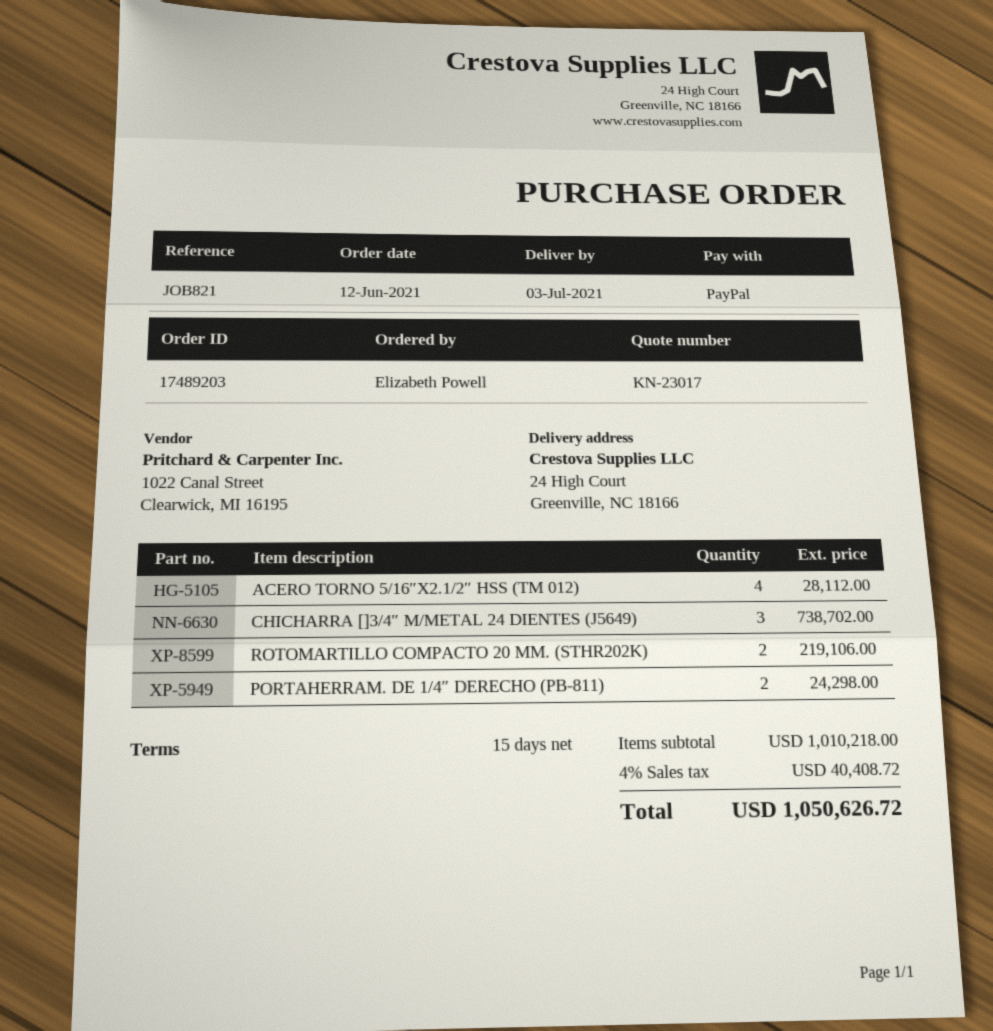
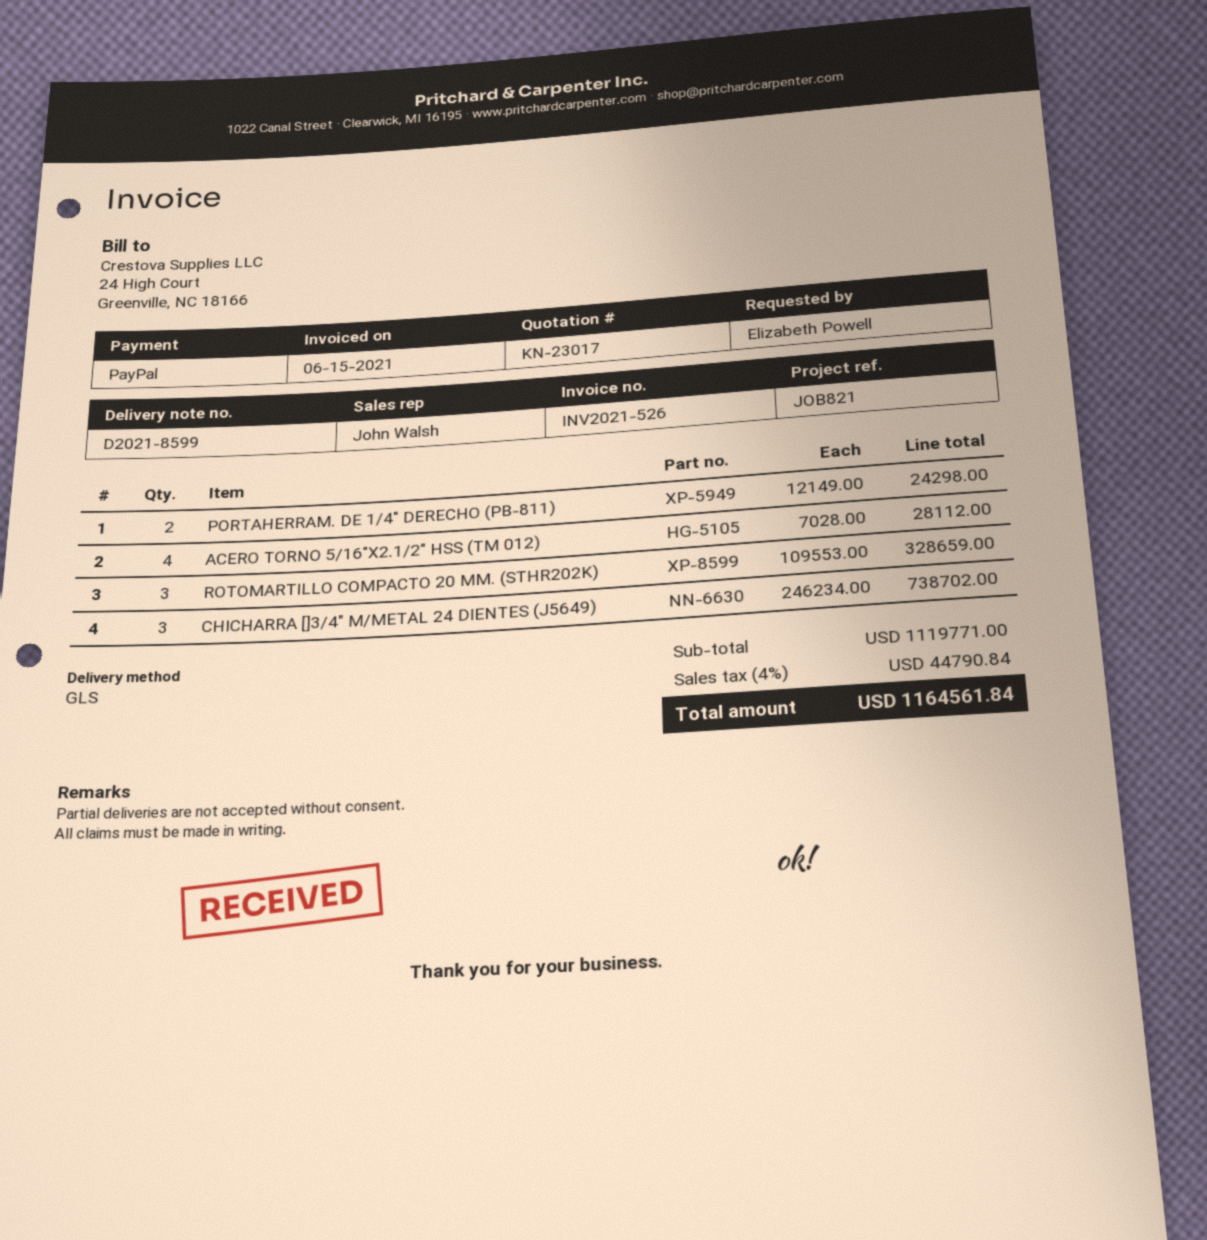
ROTOMARTILLO COMPACTO 20 MM. (STHR202K): 2 for 219106.00 -> 3 for 328659.00
subtotal: 1010218.00 -> 1119771.00
tax: 4% = 40408.72 -> 4% = 44790.84
total: 1050626.72 -> 1164561.84

